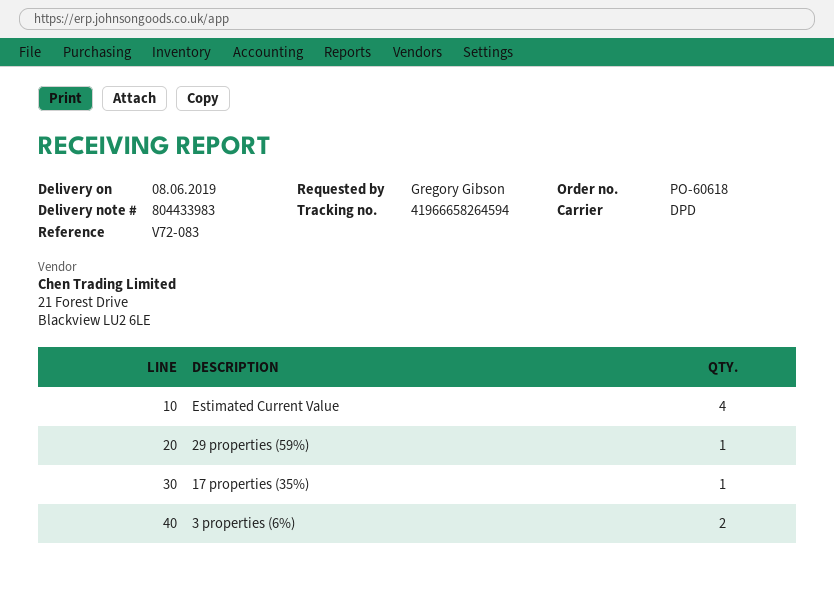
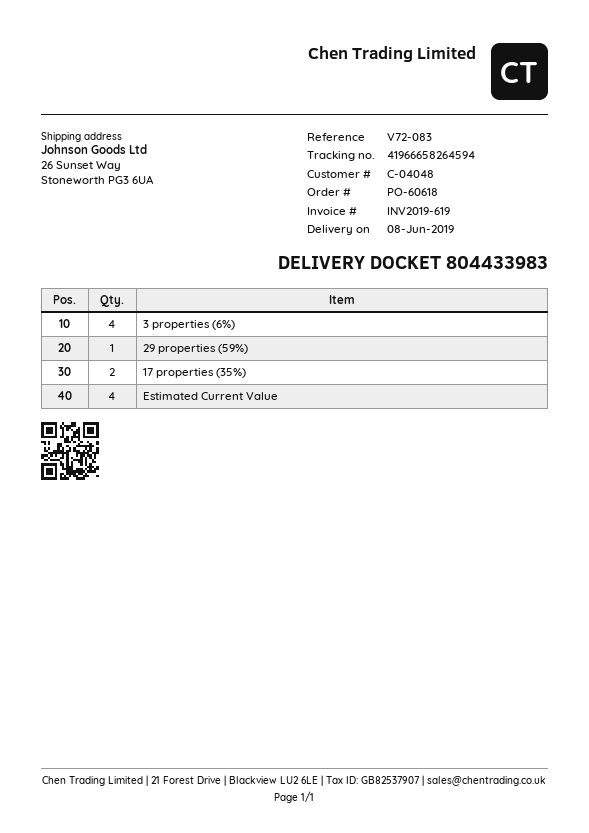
17 properties (35%): 1 -> 2
3 properties (6%): 2 -> 4

